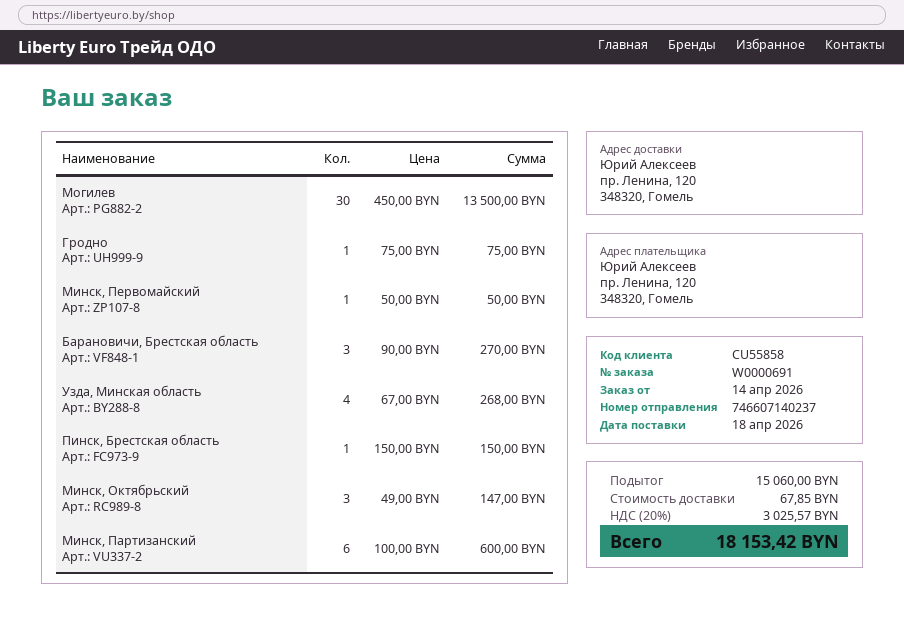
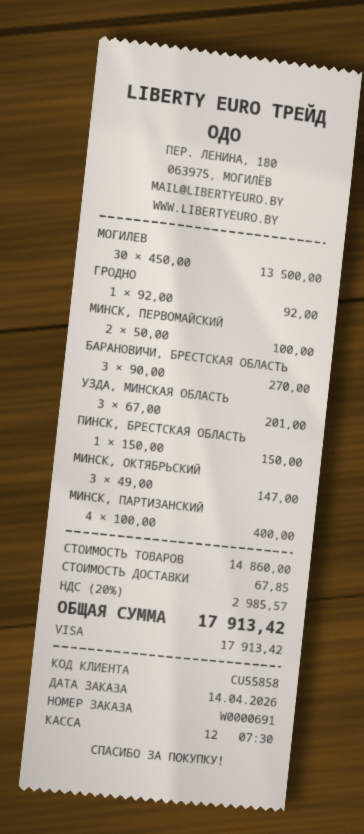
Гродно: 1 x 75.00 = 75.00 -> 1 x 92.00 = 92.00
Минск, Первомайский: 1 x 50.00 = 50.00 -> 2 x 50.00 = 100.00
Узда, Минская область: 4 x 67.00 = 268.00 -> 3 x 67.00 = 201.00
Минск, Партизанский: 6 x 100.00 = 600.00 -> 4 x 100.00 = 400.00
subtotal: 15060.00 -> 14860.00
tax: 20% = 3025.57 -> 20% = 2985.57
total: 18153.42 -> 17913.42

